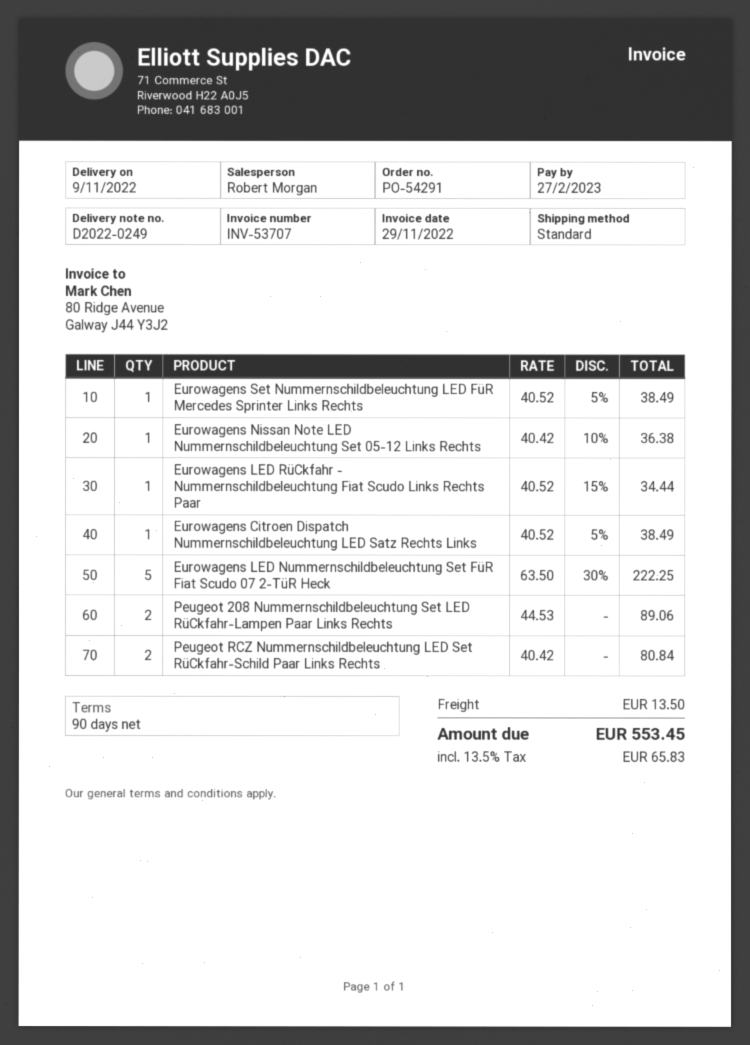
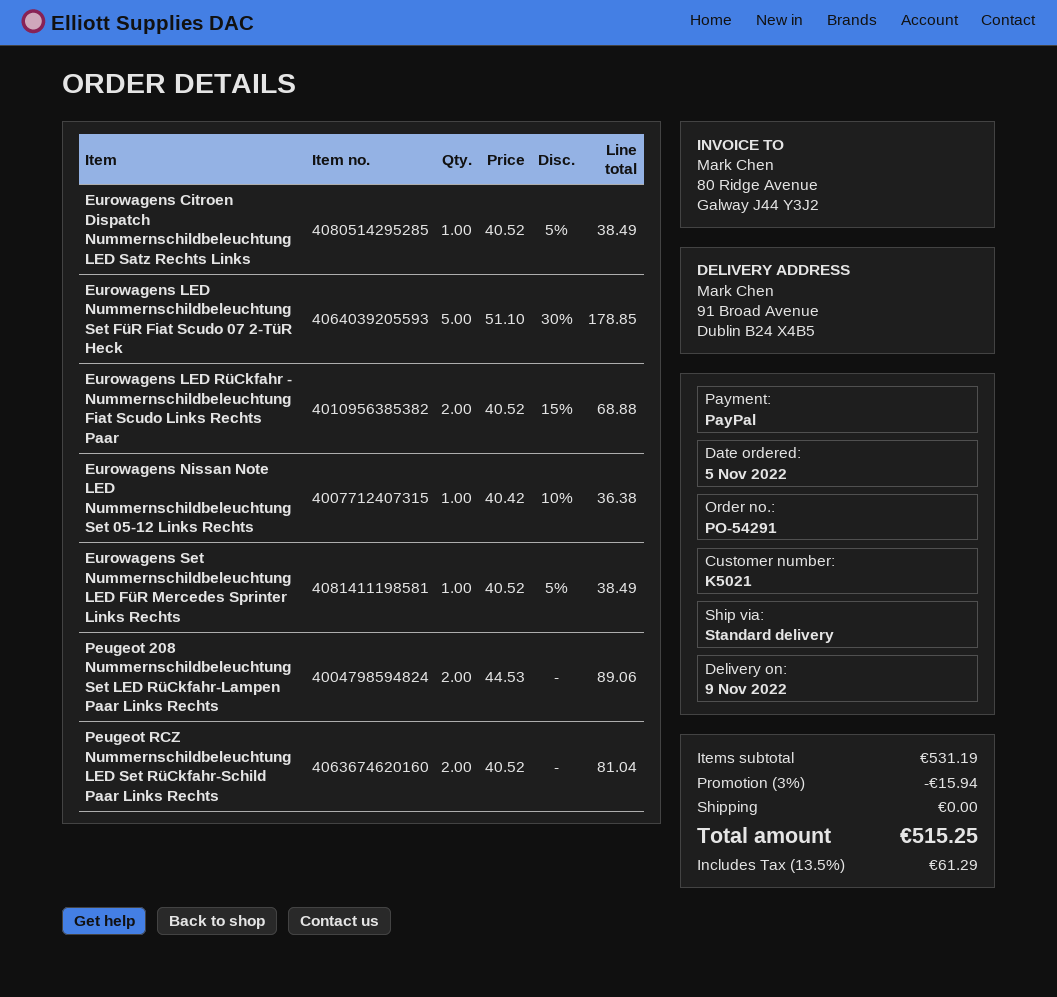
Eurowagens LED RüCkfahr - Nummernschildbeleuchtung Fiat Scudo Links Rechts Paar: 1 x 40.52 - 15% = 34.44 -> 2 x 40.52 - 15% = 68.88
Eurowagens LED Nummernschildbeleuchtung Set FüR Fiat Scudo 07 2-TüR Heck: 5 x 63.50 - 30% = 222.25 -> 5 x 51.10 - 30% = 178.85
Peugeot RCZ Nummernschildbeleuchtung LED Set RüCkfahr-Schild Paar Links Rechts: 2 x 40.42 = 80.84 -> 2 x 40.52 = 81.04
discount: none -> 3% = 15.94
shipping: 13.50 -> 0.00
tax: 13.5% = 65.83 -> 13.5% = 61.29
total: 553.45 -> 515.25

